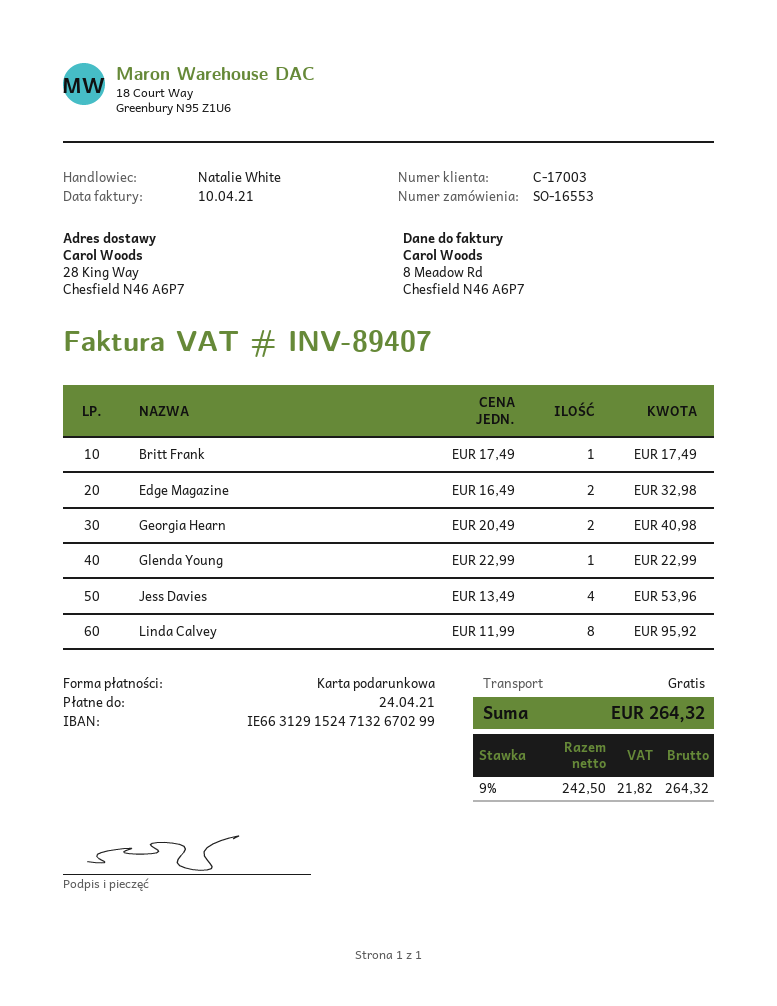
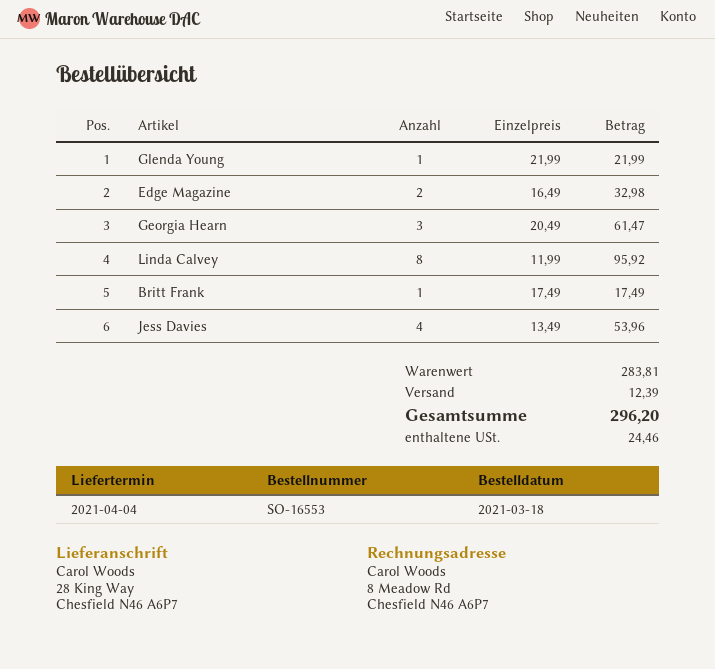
Georgia Hearn: 2 x 20.49 = 40.98 -> 3 x 20.49 = 61.47
Glenda Young: 1 x 22.99 = 22.99 -> 1 x 21.99 = 21.99
shipping: 0.00 -> 12.39
tax: 21.82 -> 24.46
total: 264.32 -> 296.20

